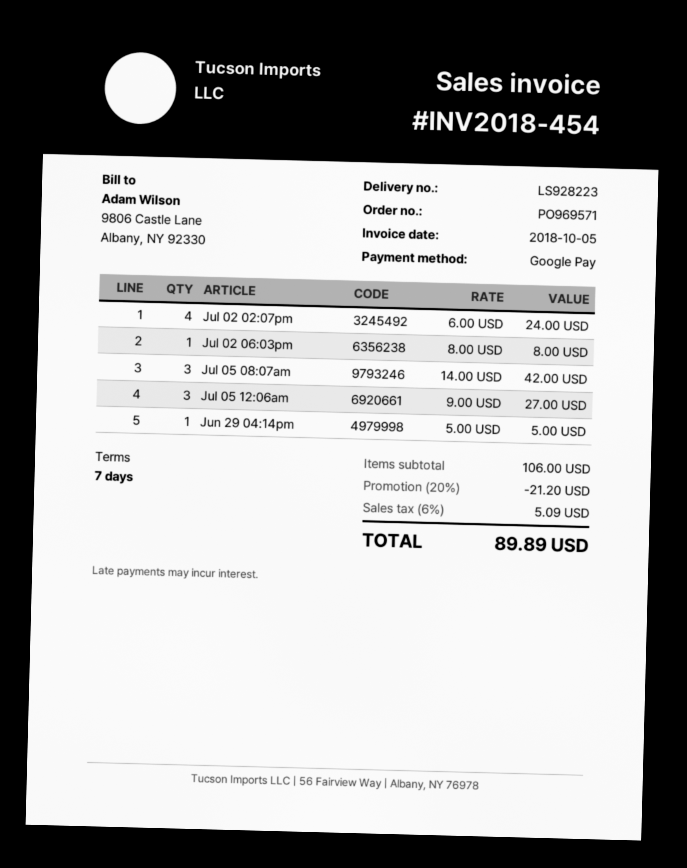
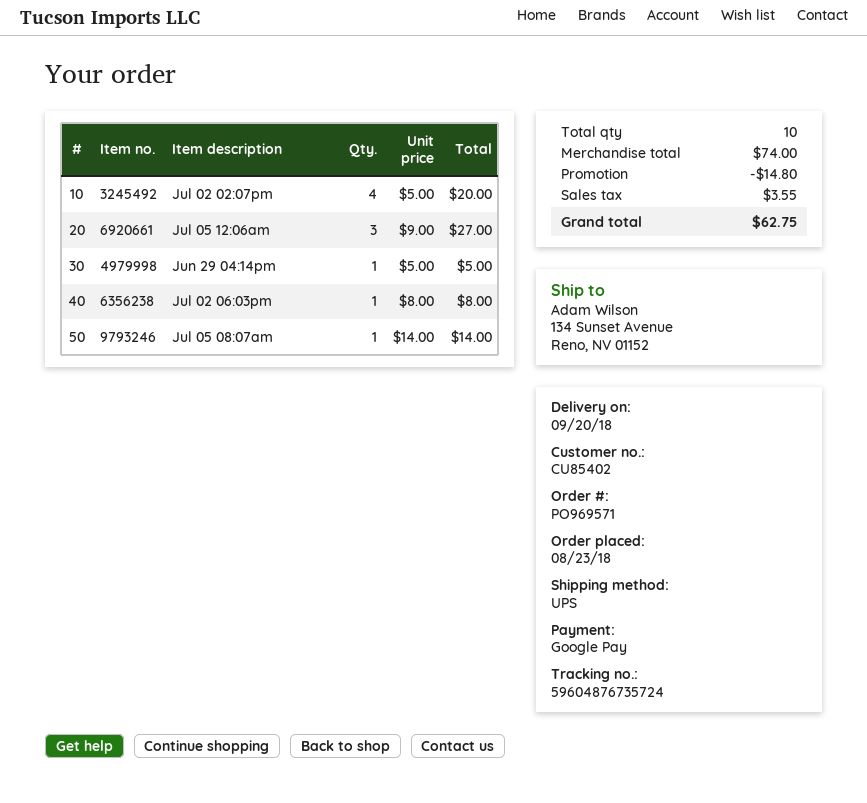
Jul 02 02:07pm: 4 x 6.00 = 24.00 -> 4 x 5.00 = 20.00
Jul 05 08:07am: 3 x 14.00 = 42.00 -> 1 x 14.00 = 14.00
subtotal: 106.00 -> 74.00
discount: 21.20 -> 14.80
tax: 5.09 -> 3.55
total: 89.89 -> 62.75

